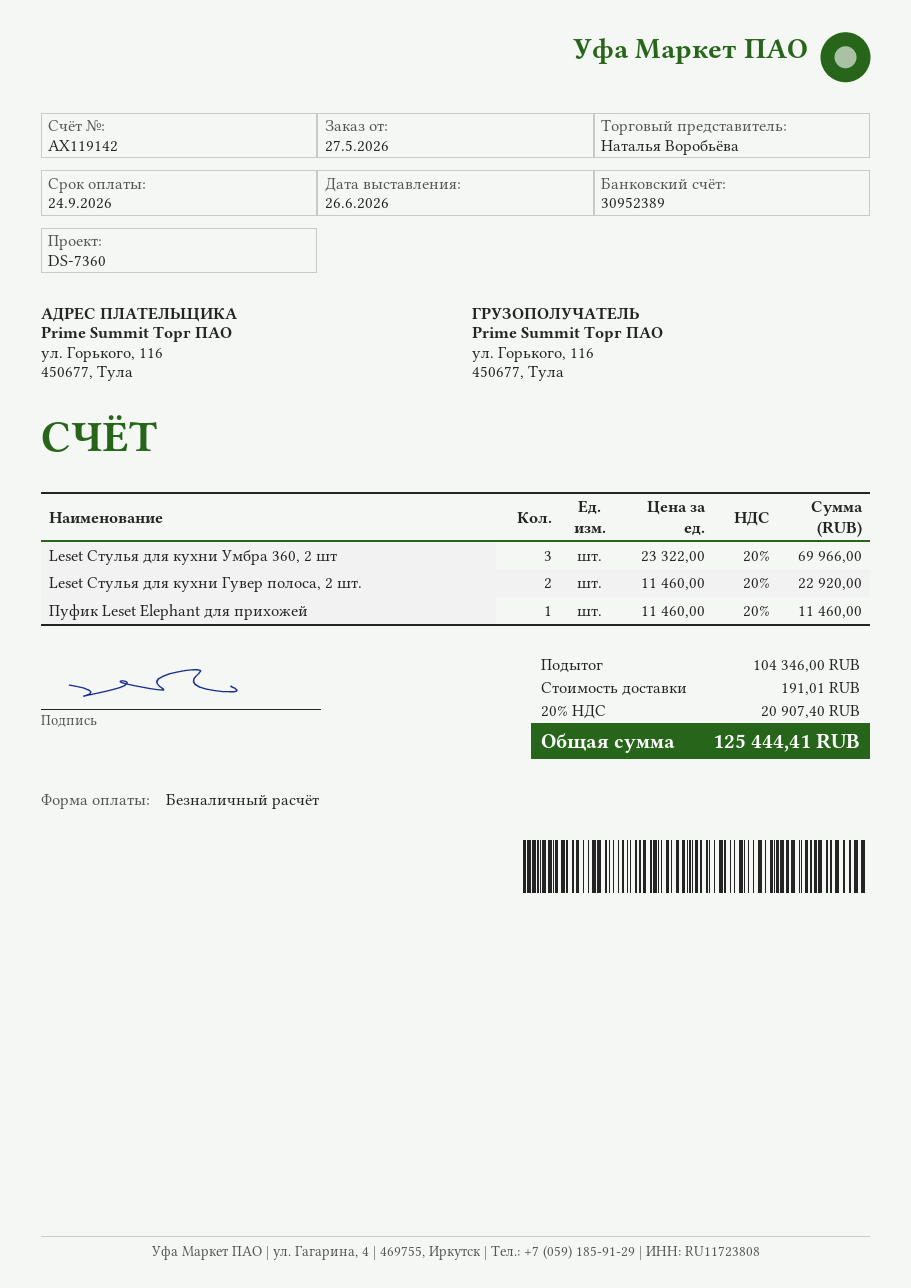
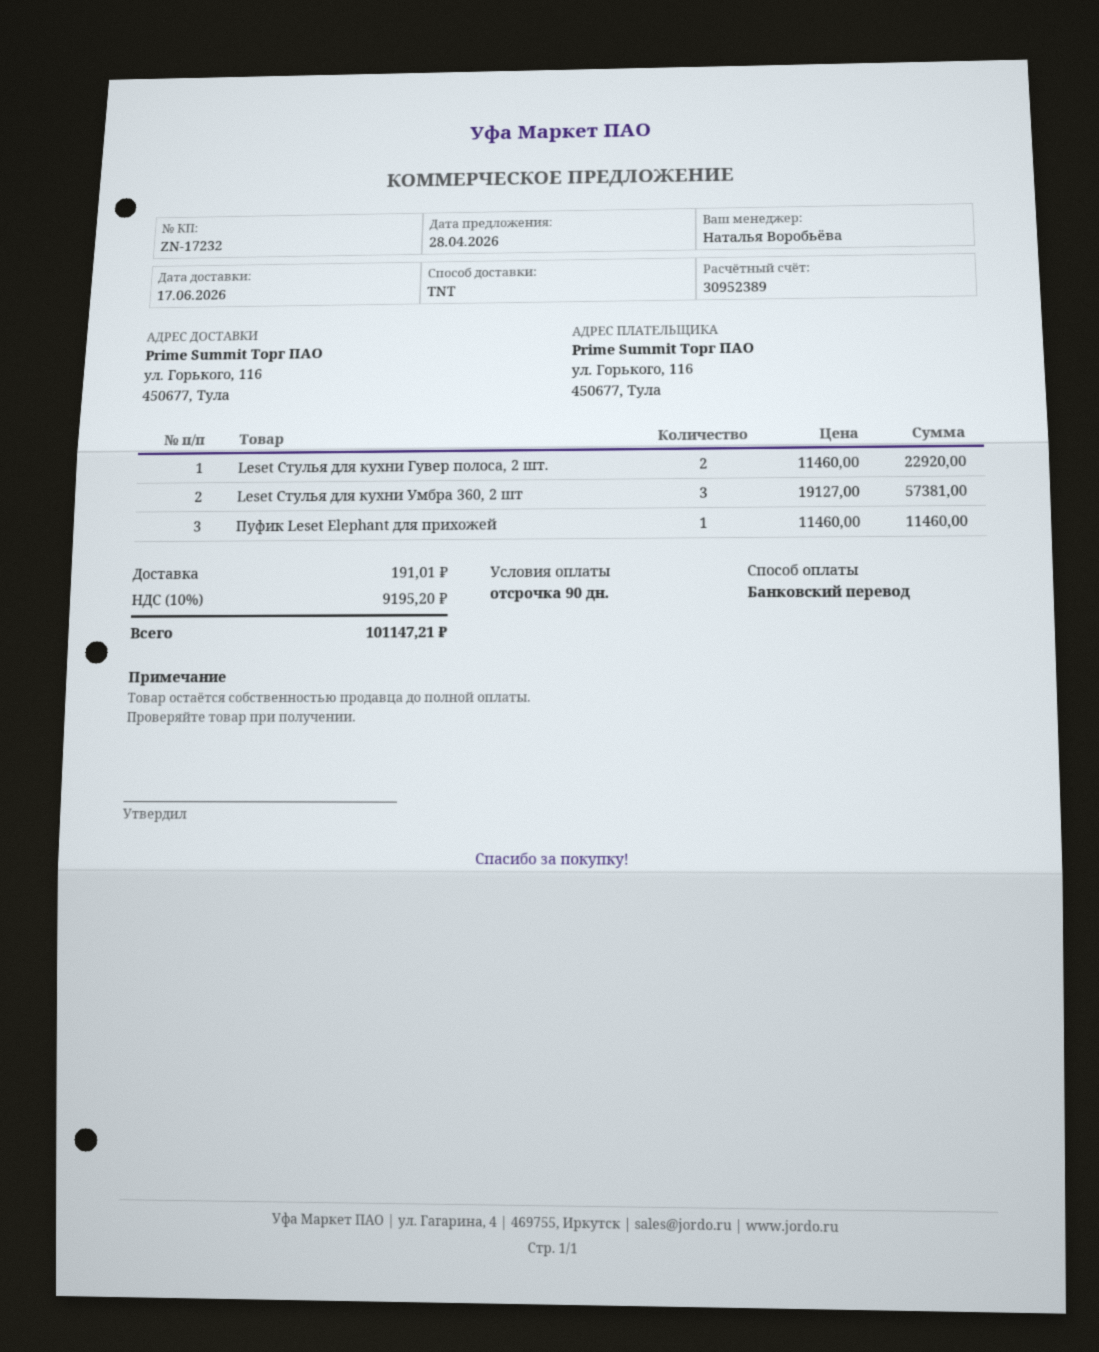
Leset Стулья для кухни Умбра 360, 2 шт: 3 x 23322.00 = 69966.00 -> 3 x 19127.00 = 57381.00
tax: 20% = 20907.40 -> 10% = 9195.20
total: 125444.41 -> 101147.21

